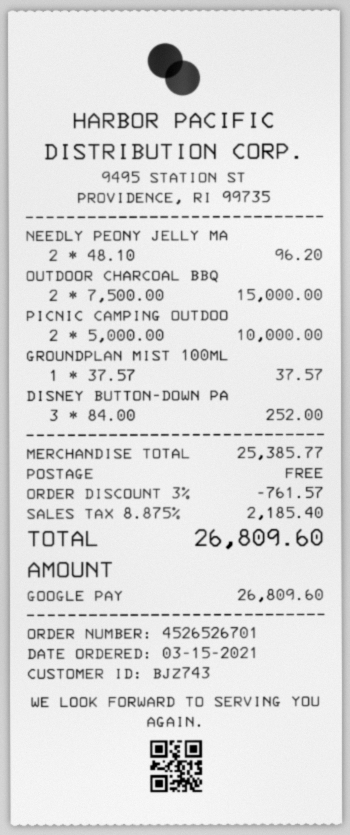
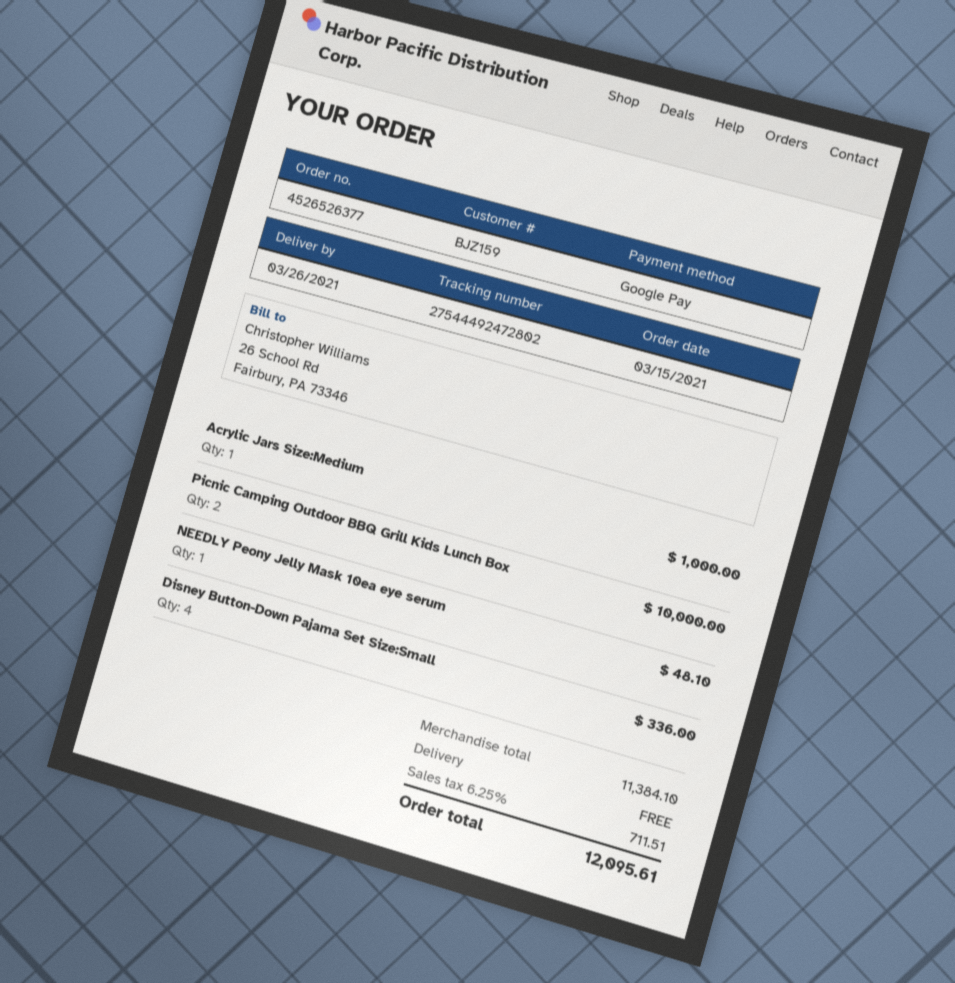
order number: 4526526701 -> 4526526377
customer number: BJZ743 -> BJZ159
NEEDLY PEONY JELLY MA: 2 for 96.20 -> 1 for 48.10
OUTDOOR CHARCOAL BBQ: 2 for 15000.00 -> none
GROUNDPLAN MIST 100ML: 1 for 37.57 -> none
DISNEY BUTTON-DOWN PA: 3 for 252.00 -> 4 for 336.00
Acrylic Jars Size:Medium: none -> 1 for 1000.00
subtotal: 25385.77 -> 11384.10
discount: 3% = 761.57 -> none
tax: 8.875% = 2185.40 -> 6.25% = 711.51
total: 26809.60 -> 12095.61

